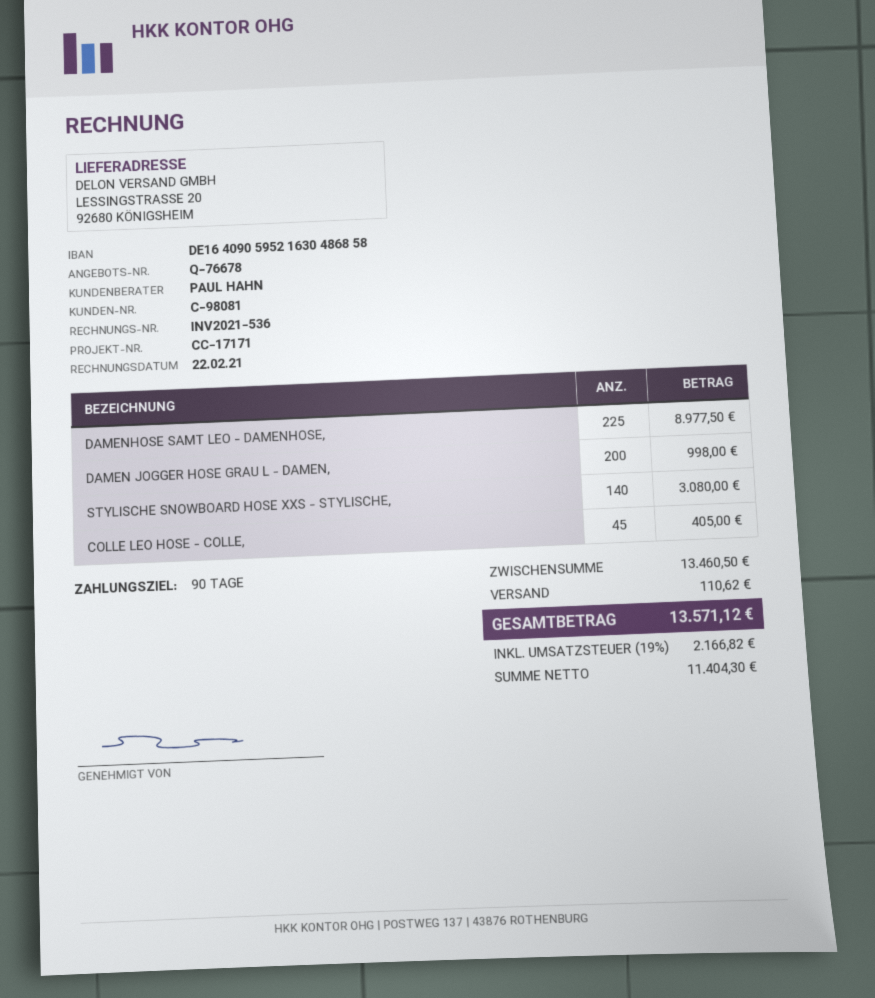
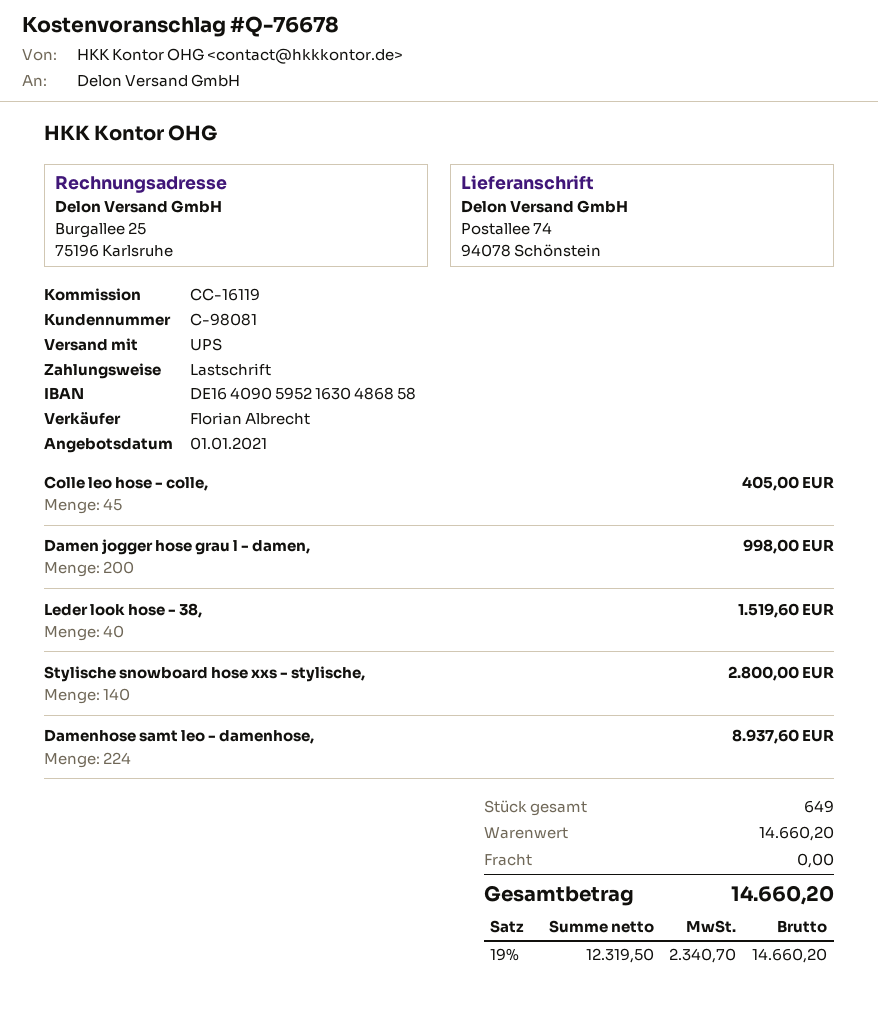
reference: CC-17171 -> CC-16119
sales rep: PAUL HAHN -> Florian Albrecht
ship to: LESSINGSTRASSE 20, 92680 KÖNIGSHEIM -> Postallee 74, 94078 Schönstein
DAMENHOSE SAMT LEO - DAMENHOSE,: 225 for 8977.50 -> 224 for 8937.60
STYLISCHE SNOWBOARD HOSE XXS - STYLISCHE,: 140 for 3080.00 -> 140 for 2800.00
Leder look hose - 38,: none -> 40 for 1519.60
subtotal: 13460.50 -> 14660.20
shipping: 110.62 -> 0.00
net: 11404.30 -> 12319.50
tax: 19% = 2166.82 -> 19% = 2340.70
total: 13571.12 -> 14660.20

